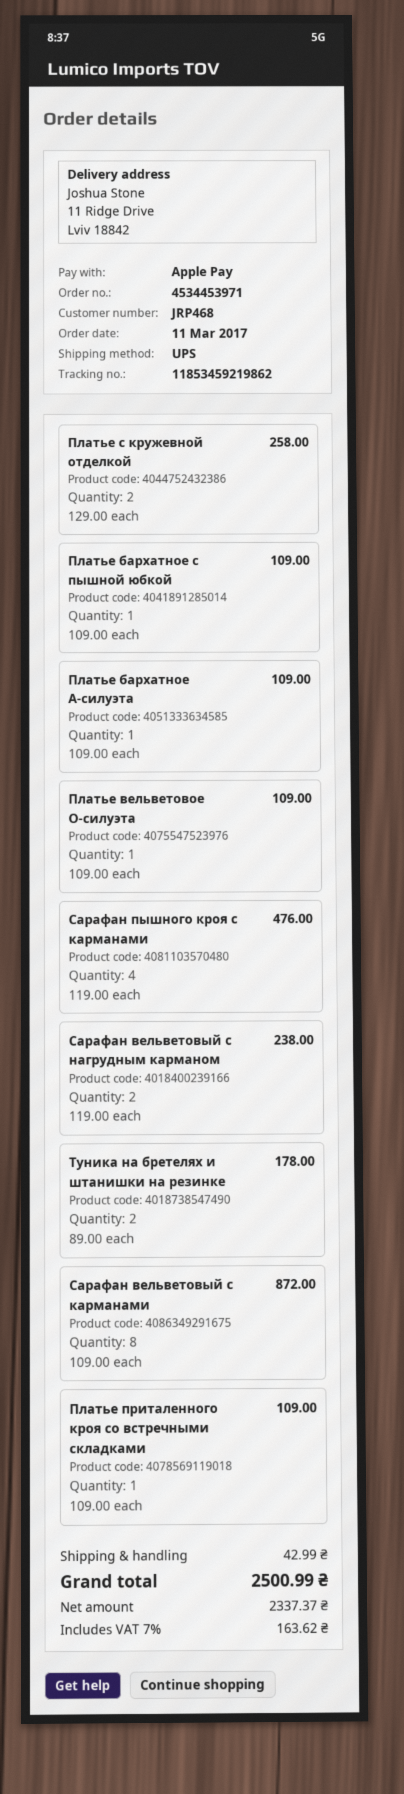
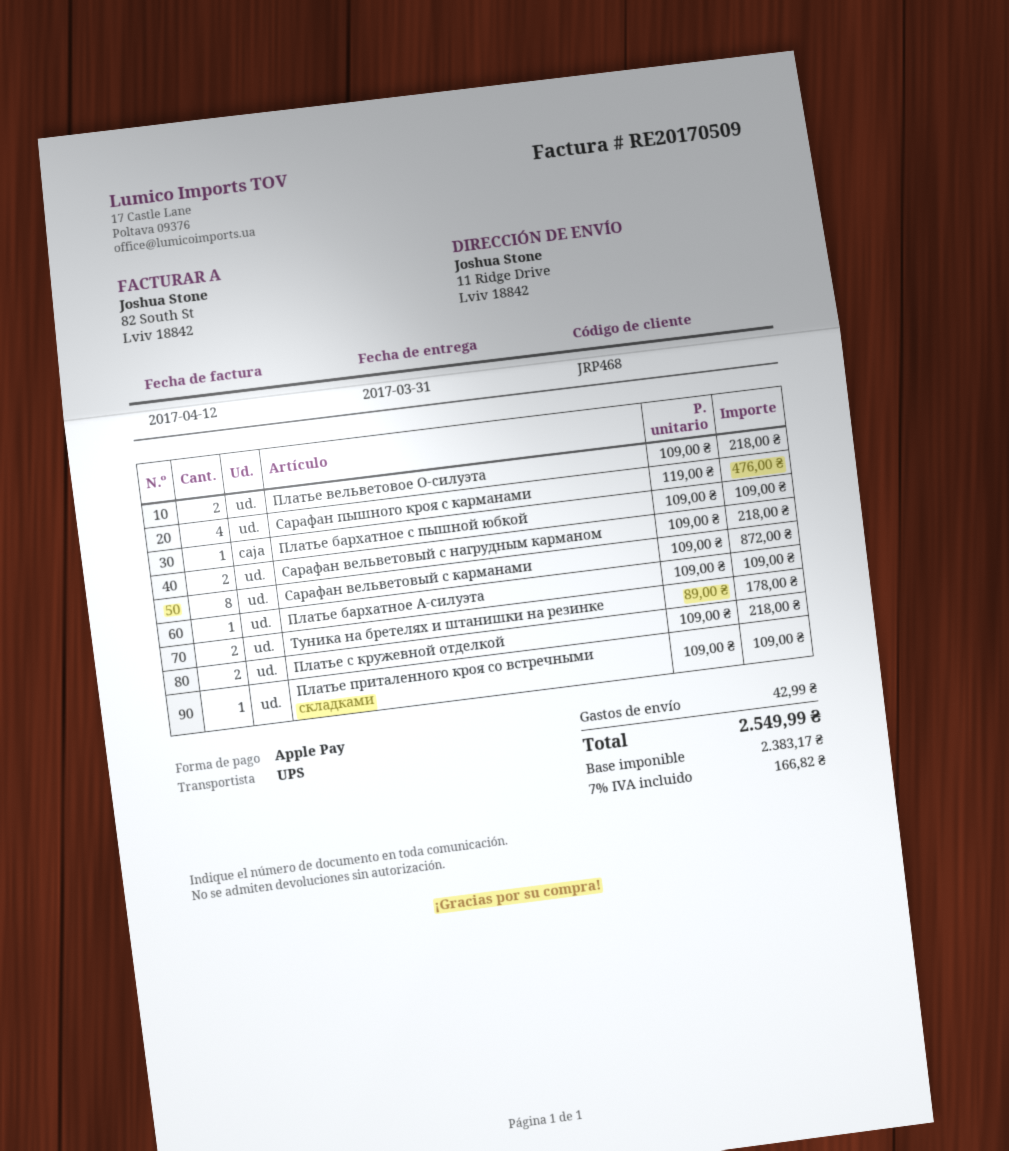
Платье с кружевной отделкой: 2 x 129.00 = 258.00 -> 2 x 109.00 = 218.00
Платье вельветовое О-силуэта: 1 x 109.00 = 109.00 -> 2 x 109.00 = 218.00
Сарафан вельветовый с нагрудным карманом: 2 x 119.00 = 238.00 -> 2 x 109.00 = 218.00
net: 2337.37 -> 2383.17
tax: 7% = 163.62 -> 7% = 166.82
total: 2500.99 -> 2549.99

